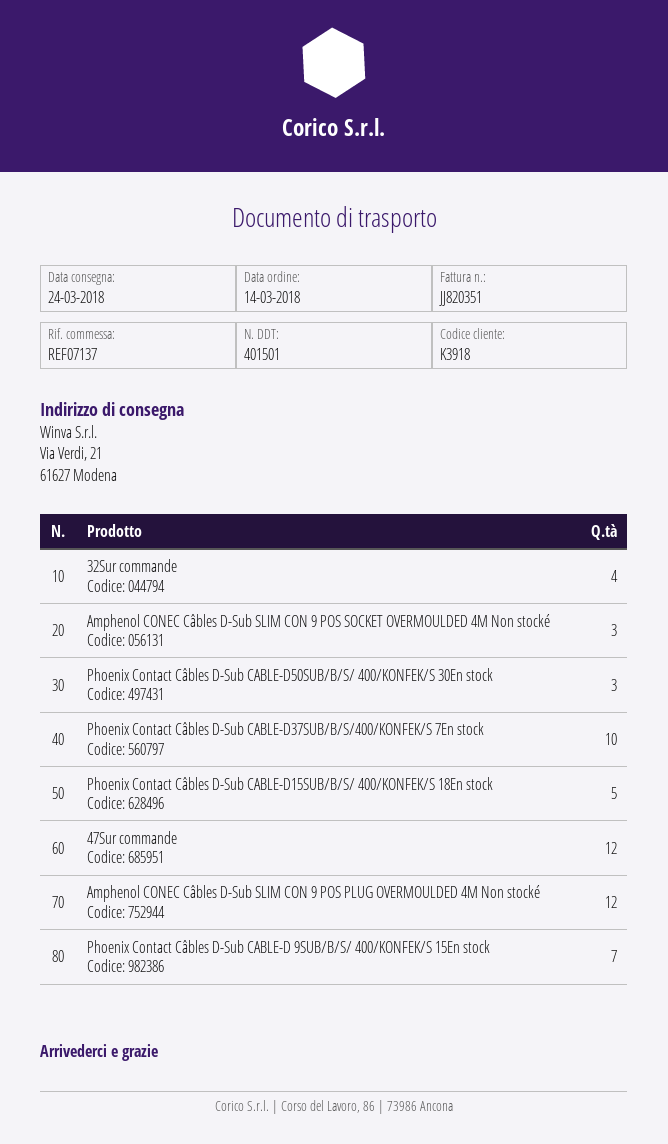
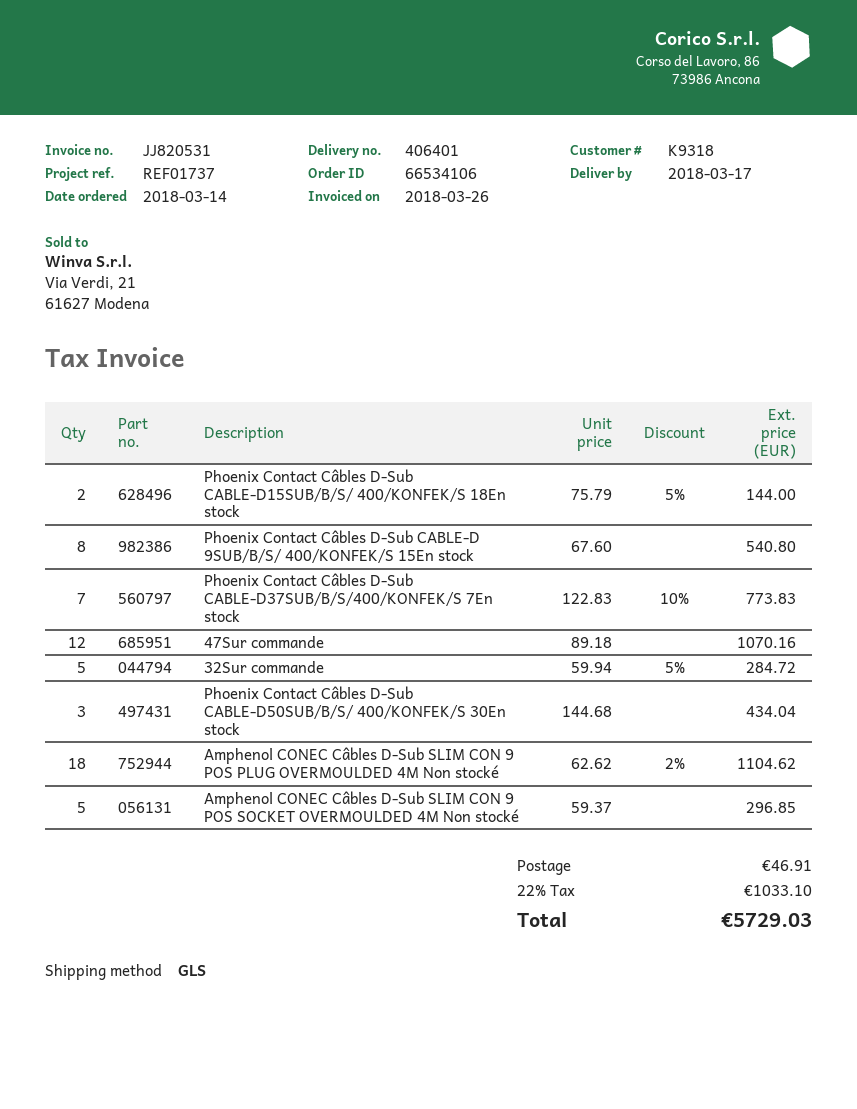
delivery note number: 401501 -> 406401
delivery date: 2018-03-24 -> 2018-03-17
invoice number: JJ820351 -> JJ820531
customer number: K3918 -> K9318
reference: REF07137 -> REF01737
32Sur commande: 4 -> 5
Amphenol CONEC Câbles D-Sub SLIM CON 9 POS SOCKET OVERMOULDED 4M Non stocké: 3 -> 5
Phoenix Contact Câbles D-Sub CABLE-D37SUB/B/S/400/KONFEK/S 7En stock: 10 -> 7
Phoenix Contact Câbles D-Sub CABLE-D15SUB/B/S/ 400/KONFEK/S 18En stock: 5 -> 2
Amphenol CONEC Câbles D-Sub SLIM CON 9 POS PLUG OVERMOULDED 4M Non stocké: 12 -> 18
Phoenix Contact Câbles D-Sub CABLE-D 9SUB/B/S/ 400/KONFEK/S 15En stock: 7 -> 8

